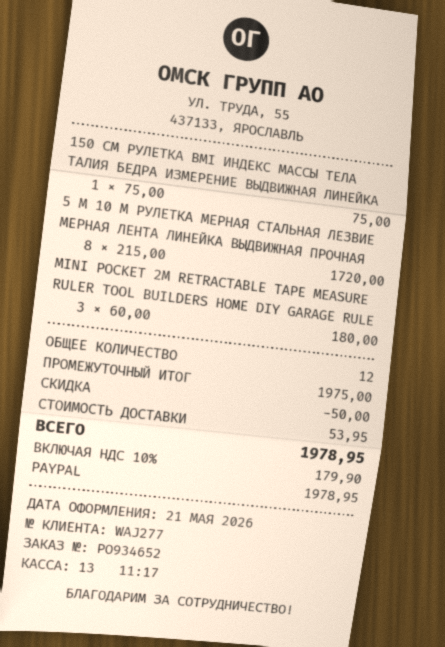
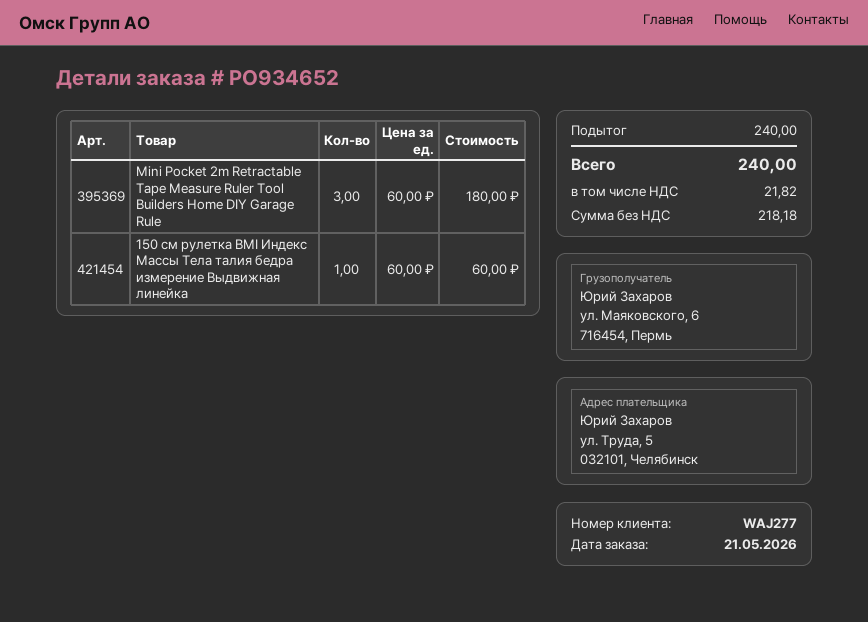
150 СМ РУЛЕТКА BMI ИНДЕКС МАССЫ ТЕЛА ТАЛИЯ БЕДРА ИЗМЕРЕНИЕ ВЫДВИЖНАЯ ЛИНЕЙКА: 1 x 75.00 = 75.00 -> 1 x 60.00 = 60.00
5 М 10 М РУЛЕТКА МЕРНАЯ СТАЛЬНАЯ ЛЕЗВИЕ МЕРНАЯ ЛЕНТА ЛИНЕЙКА ВЫДВИЖНАЯ ПРОЧНАЯ: 8 x 215.00 = 1720.00 -> none
subtotal: 1975.00 -> 240.00
discount: 50.00 -> none
shipping: 53.95 -> none
tax: 179.90 -> 21.82
total: 1978.95 -> 240.00

